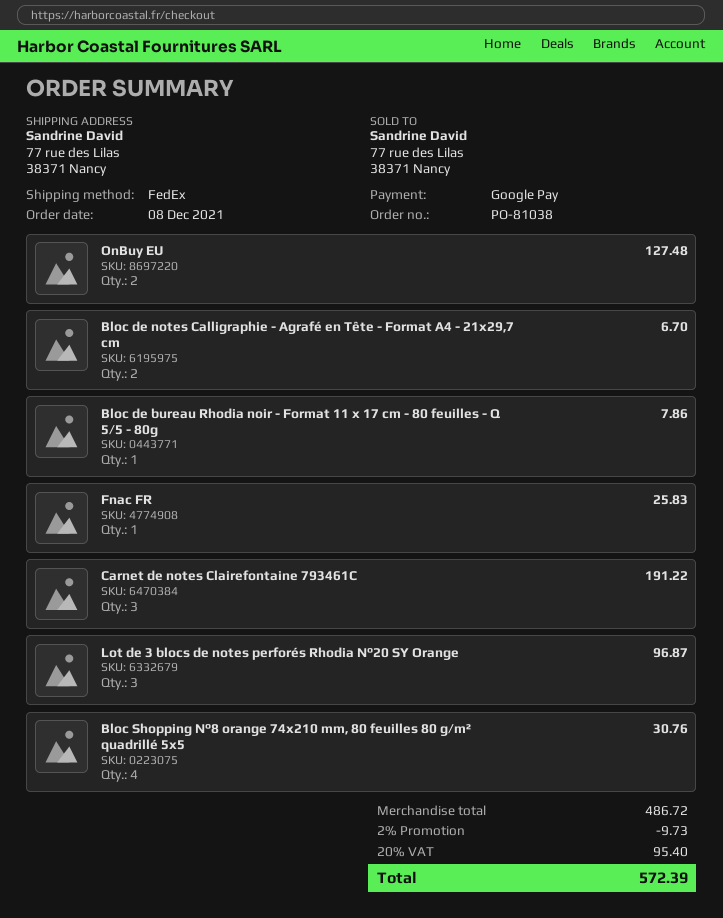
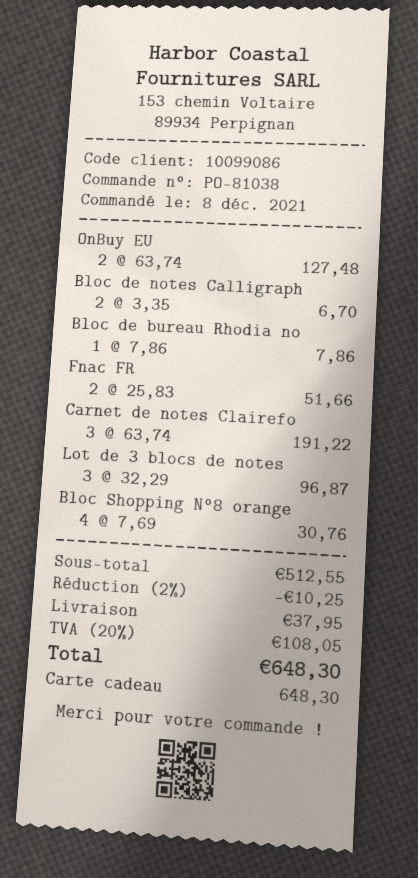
payment method: Google Pay -> gift card
Fnac FR: 1 for 25.83 -> 2 for 51.66
subtotal: 486.72 -> 512.55
discount: 2% = 9.73 -> 2% = 10.25
shipping: none -> 37.95
tax: 20% = 95.40 -> 20% = 108.05
total: 572.39 -> 648.30

